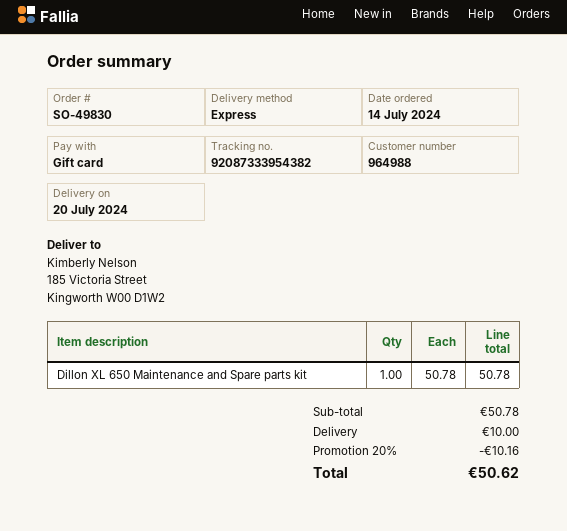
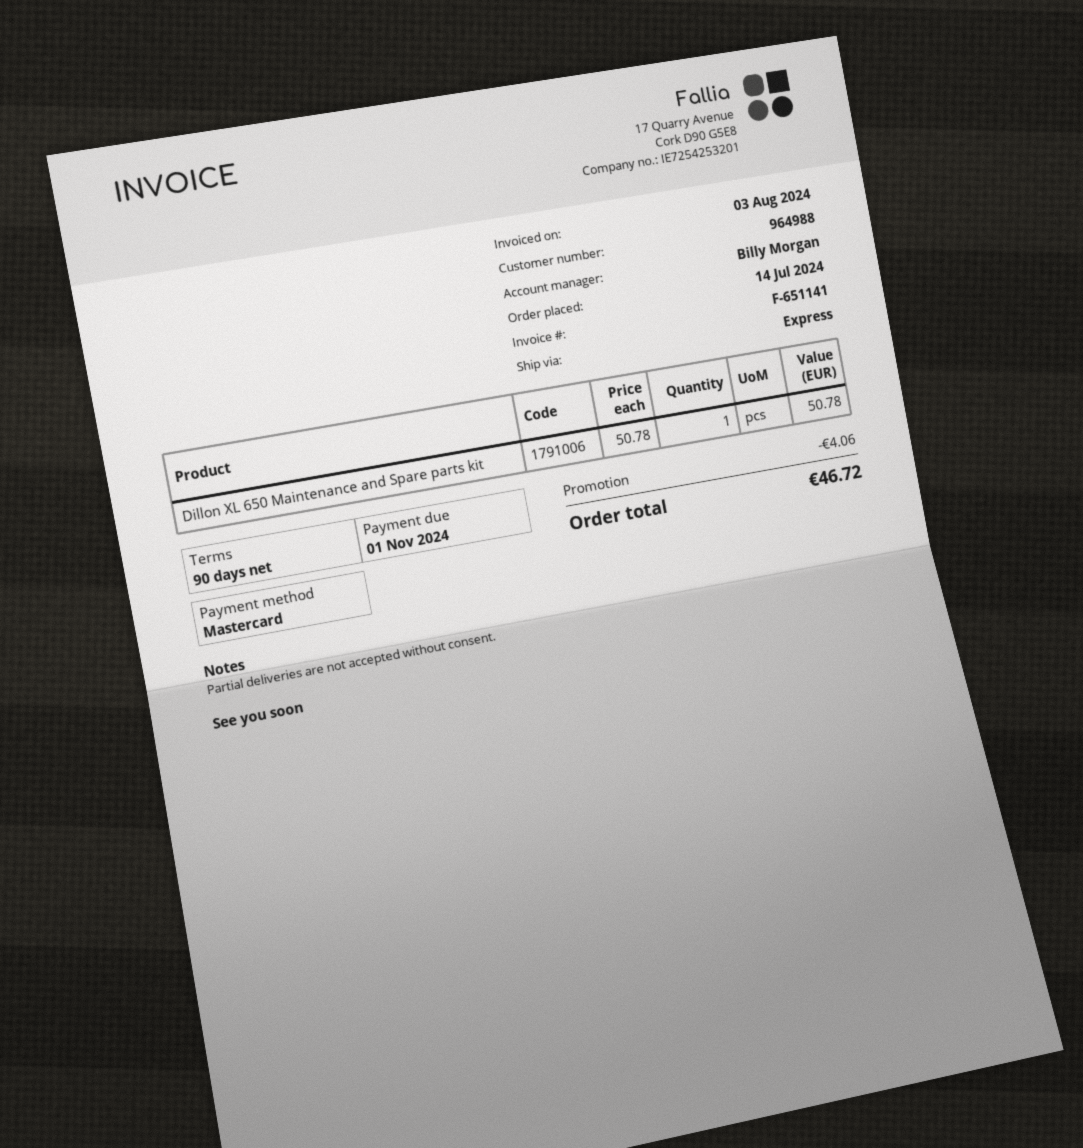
payment method: gift card -> Mastercard
discount: 10.16 -> 4.06
shipping: 10.00 -> none
total: 50.62 -> 46.72

